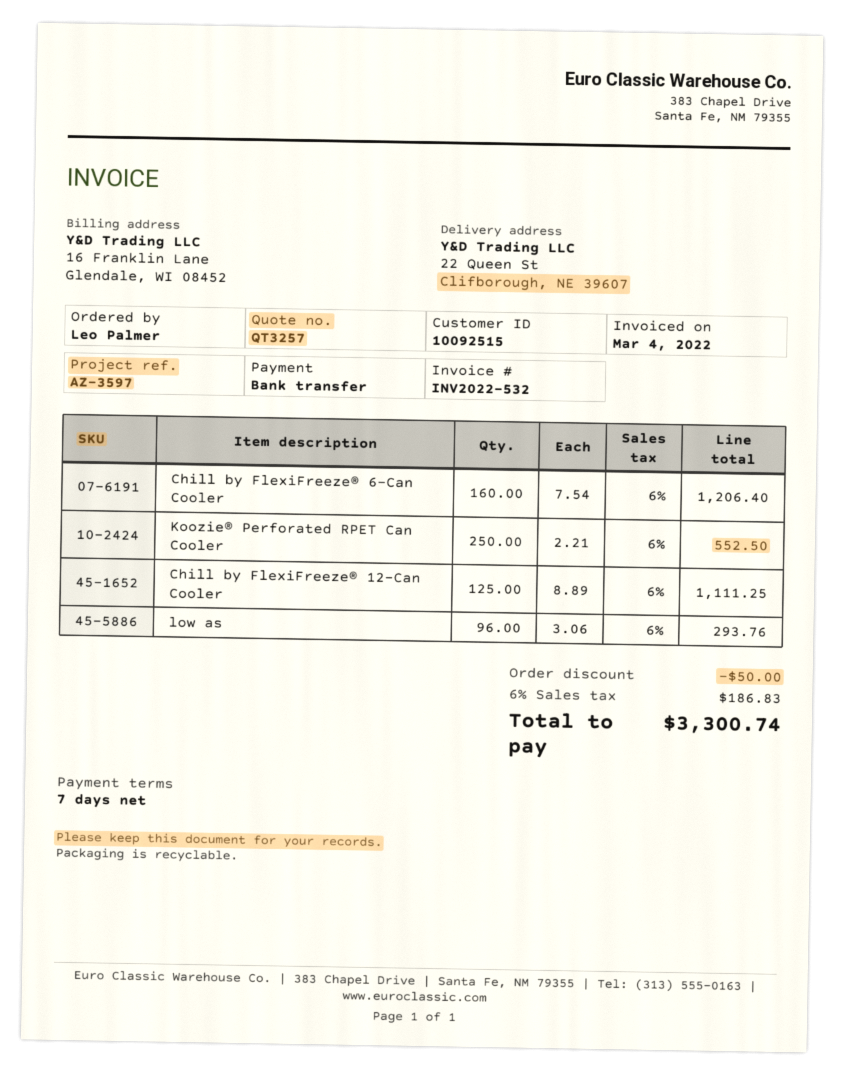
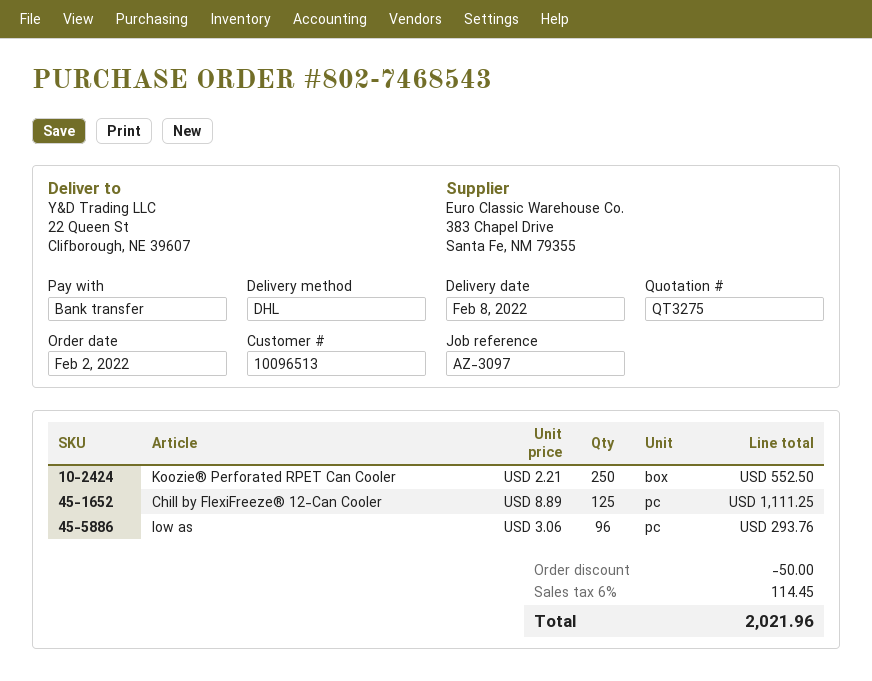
quote number: QT3257 -> QT3275
customer number: 10092515 -> 10096513
reference: AZ-3597 -> AZ-3097
Chill by FlexiFreeze® 6-Can Cooler: 160 x 7.54 = 1206.40 -> none
tax: 6% = 186.83 -> 6% = 114.45
total: 3300.74 -> 2021.96

